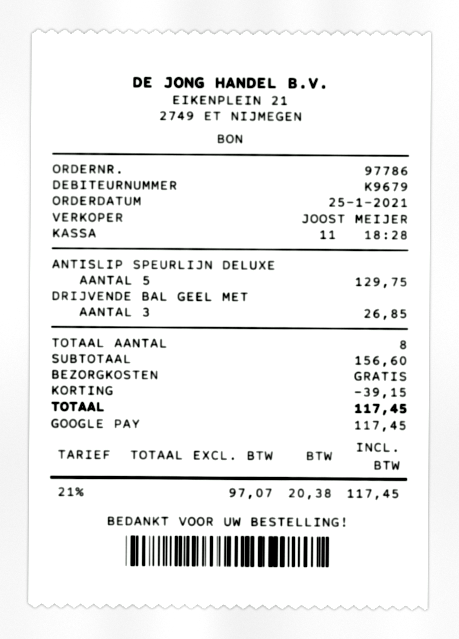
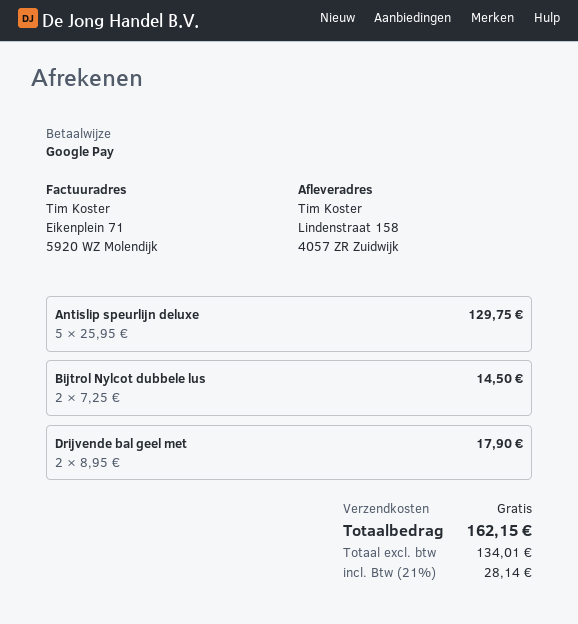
DRIJVENDE BAL GEEL MET: 3 for 26.85 -> 2 for 17.90
Bijtrol Nylcot dubbele lus: none -> 2 for 14.50
discount: 39.15 -> none
net: 97.07 -> 134.01
tax: 21% = 20.38 -> 21% = 28.14
total: 117.45 -> 162.15

